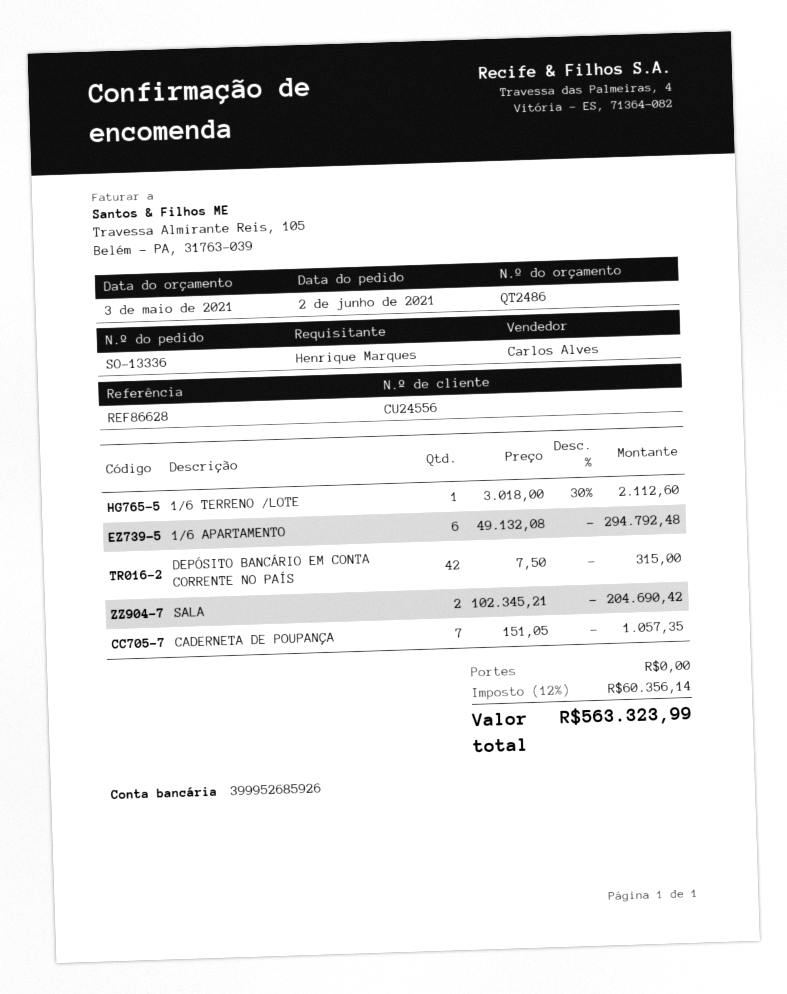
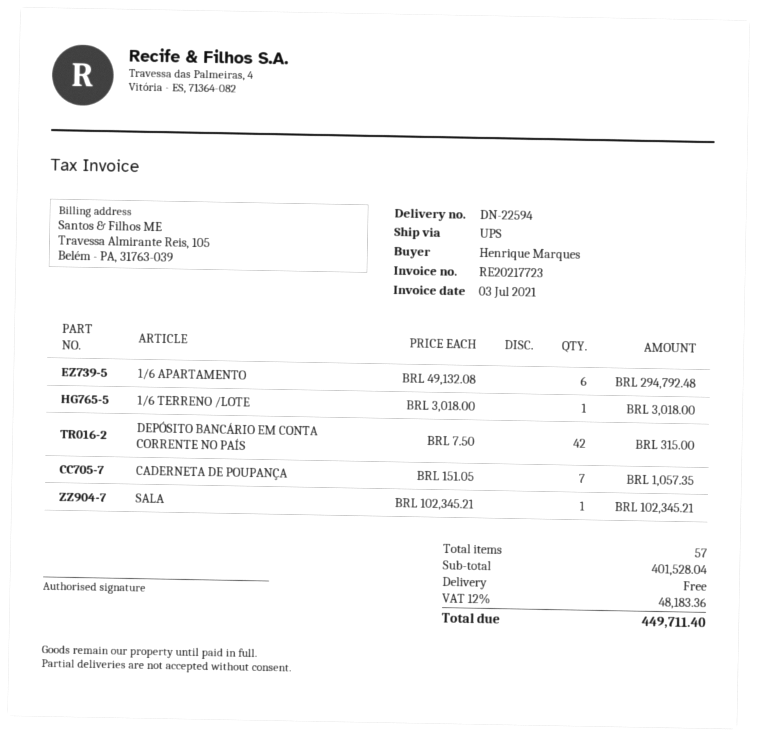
1/6 TERRENO /LOTE: 1 x 3018.00 - 30% = 2112.60 -> 1 x 3018.00 = 3018.00
SALA: 2 x 102345.21 = 204690.42 -> 1 x 102345.21 = 102345.21
tax: 12% = 60356.14 -> 12% = 48183.36
total: 563323.99 -> 449711.40

